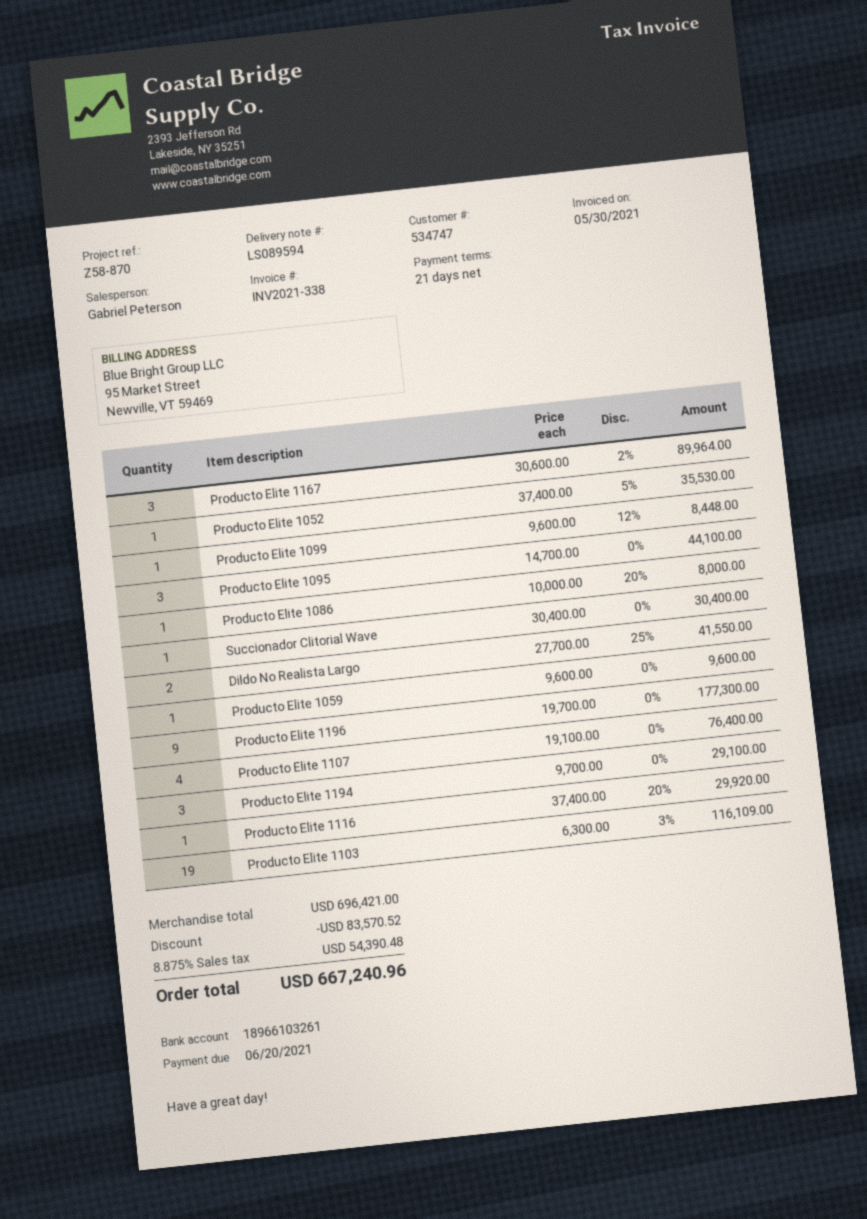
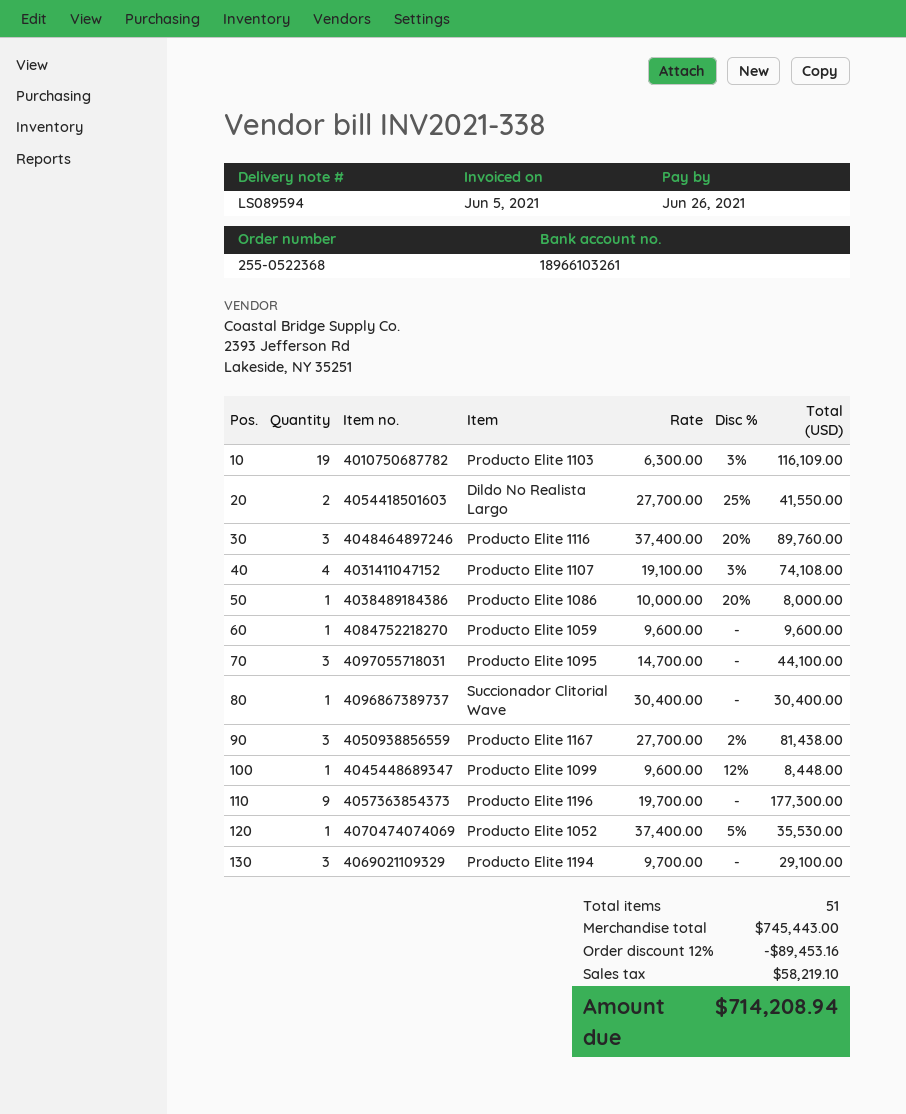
invoice date: 2021-05-30 -> 2021-06-05
due date: 2021-06-20 -> 2021-06-26
Producto Elite 1167: 3 x 30600.00 - 2% = 89964.00 -> 3 x 27700.00 - 2% = 81438.00
Producto Elite 1107: 4 x 19100.00 = 76400.00 -> 4 x 19100.00 - 3% = 74108.00
Producto Elite 1116: 1 x 37400.00 - 20% = 29920.00 -> 3 x 37400.00 - 20% = 89760.00
subtotal: 696421.00 -> 745443.00
discount: 83570.52 -> 89453.16
tax: 54390.48 -> 58219.10
total: 667240.96 -> 714208.94

